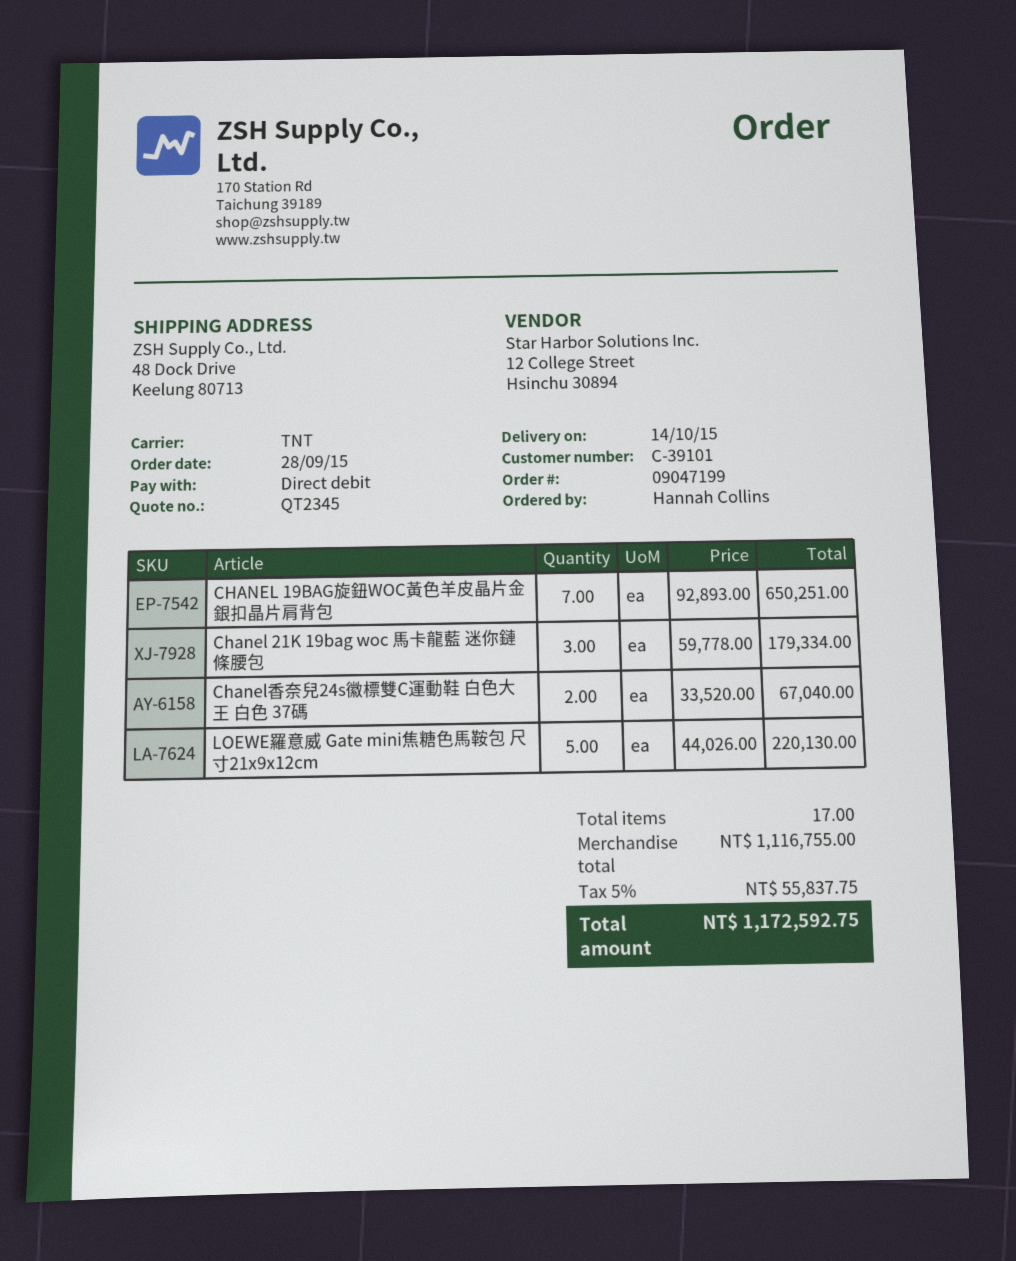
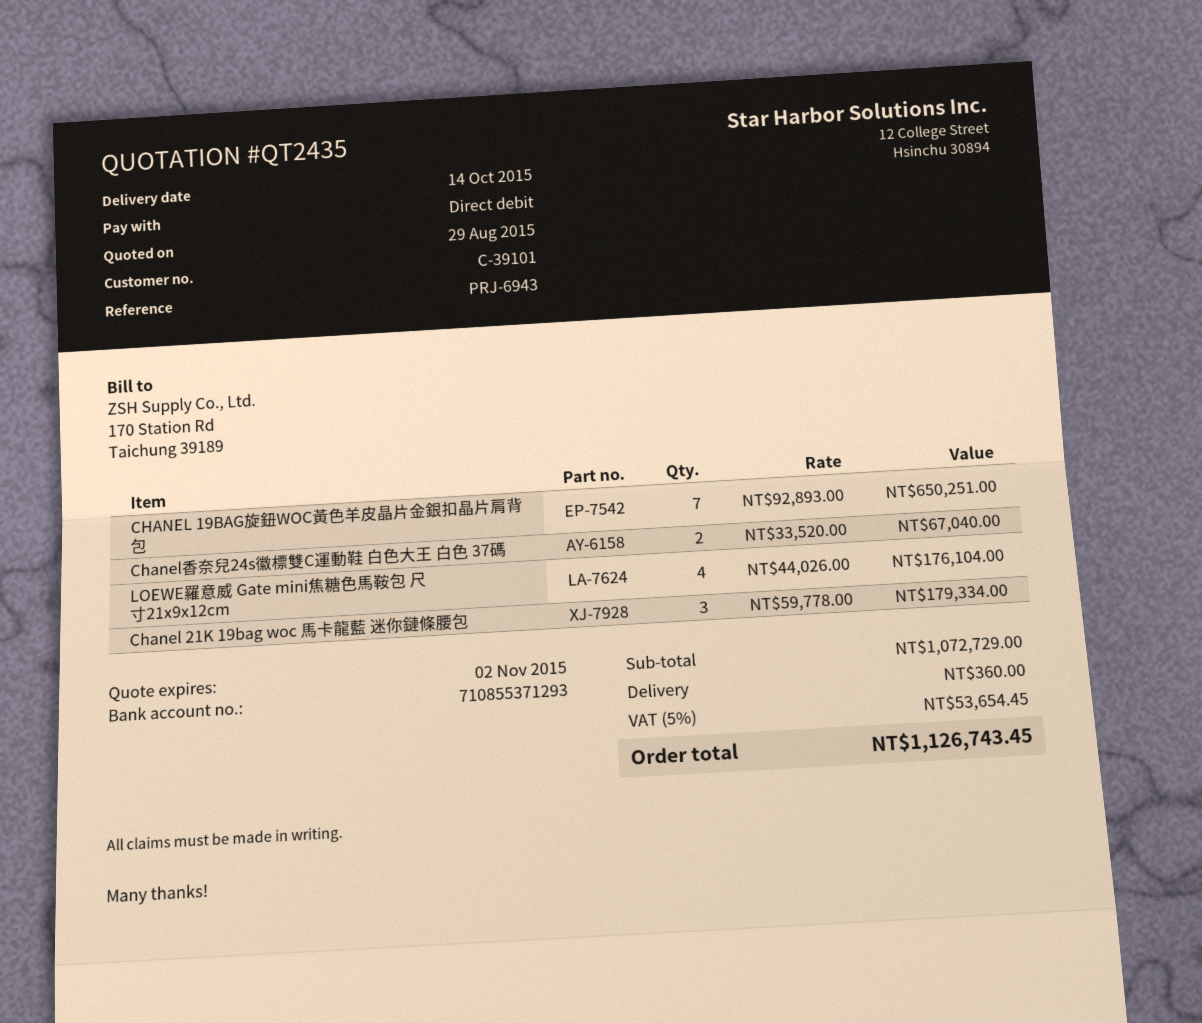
quote number: QT2345 -> QT2435
LOEWE羅意威 Gate mini焦糖色馬鞍包 尺寸21x9x12cm: 5 x 44026.00 = 220130.00 -> 4 x 44026.00 = 176104.00
subtotal: 1116755.00 -> 1072729.00
shipping: none -> 360.00
tax: 5% = 55837.75 -> 5% = 53654.45
total: 1172592.75 -> 1126743.45

